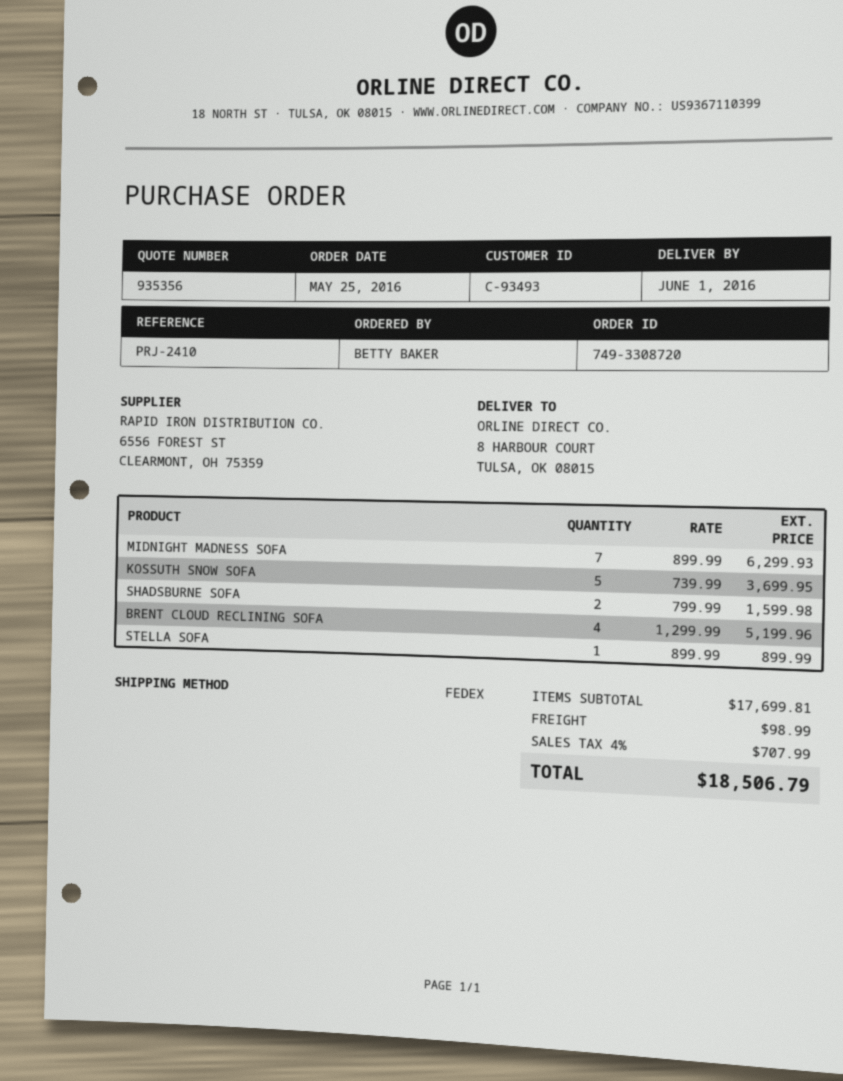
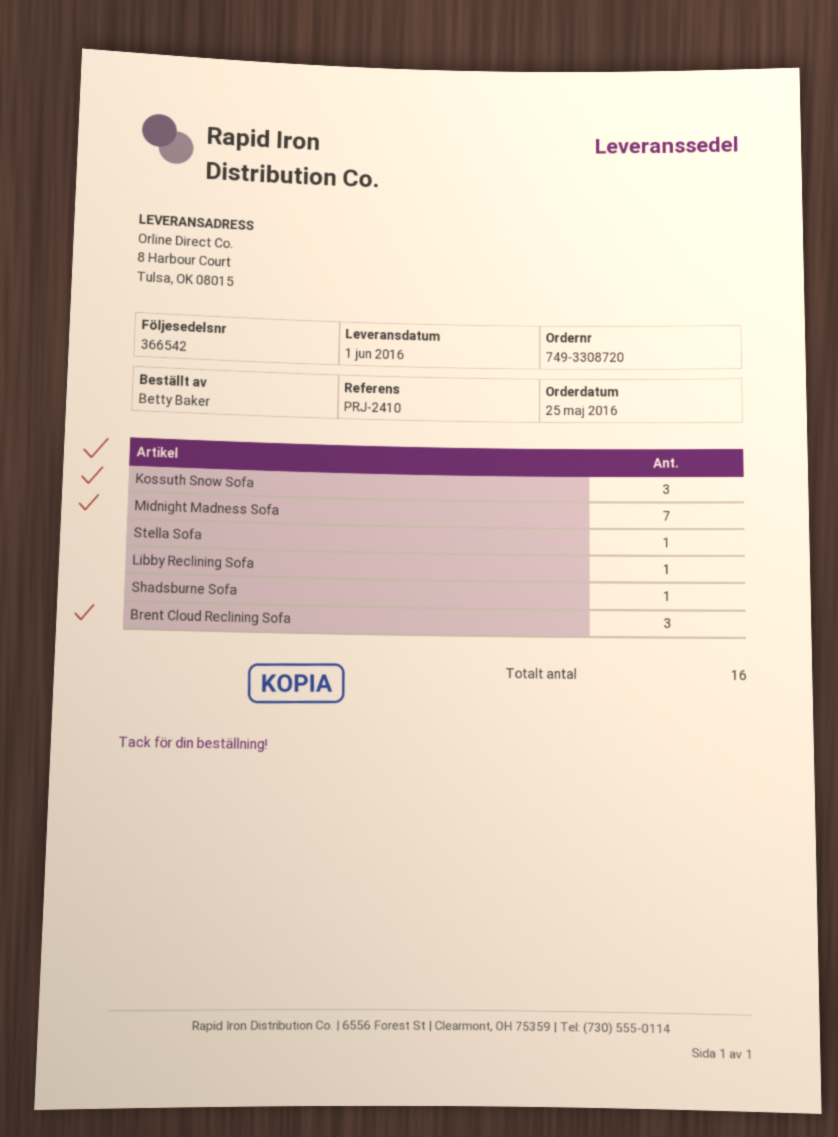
KOSSUTH SNOW SOFA: 5 -> 3
SHADSBURNE SOFA: 2 -> 1
BRENT CLOUD RECLINING SOFA: 4 -> 3
Libby Reclining Sofa: none -> 1

